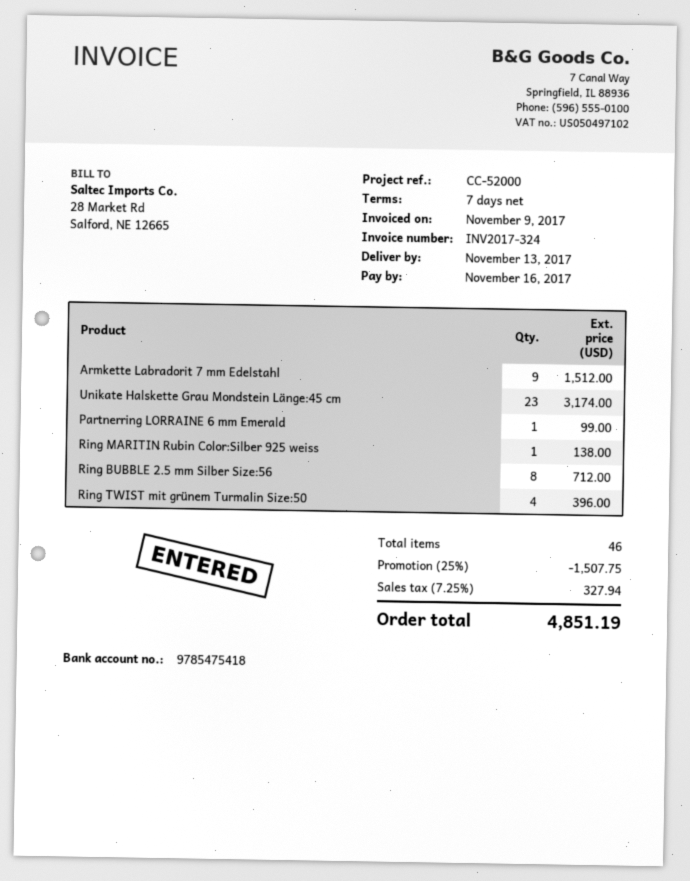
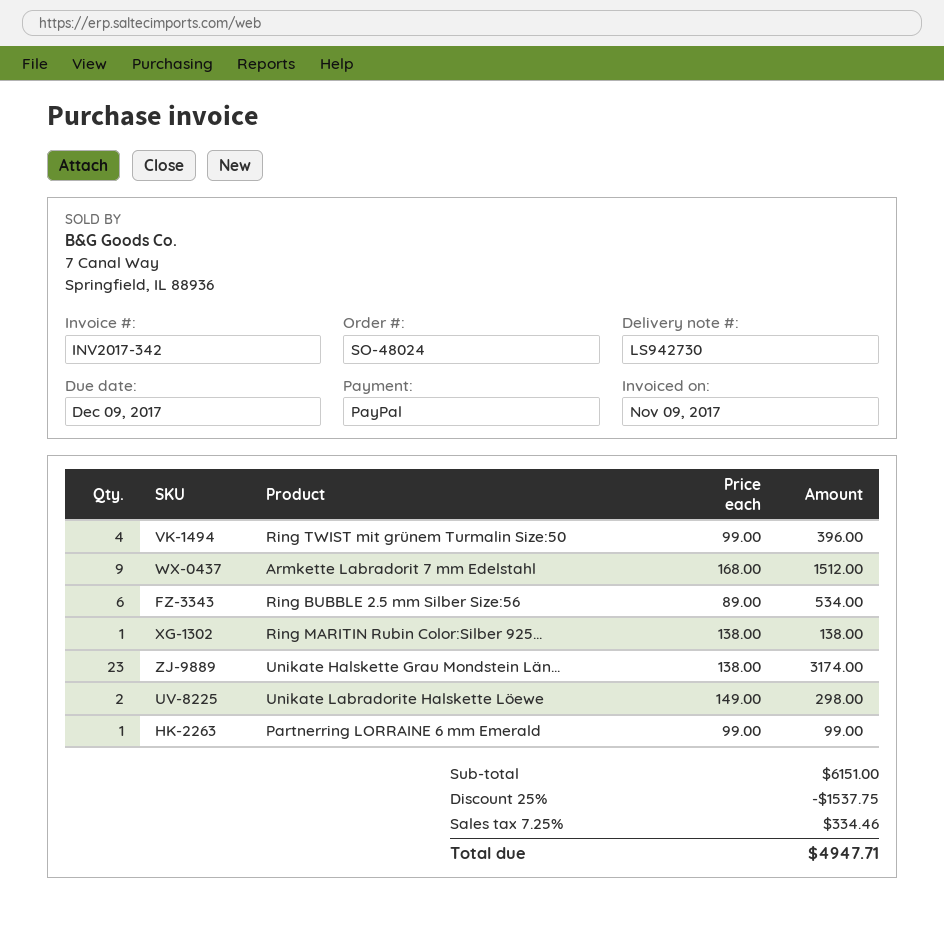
invoice number: INV2017-324 -> INV2017-342
due date: 2017-11-16 -> 2017-12-09
Ring BUBBLE 2.5 mm Silber Size:56: 8 for 712.00 -> 6 for 534.00
Unikate Labradorite Halskette Löewe: none -> 2 for 298.00
discount: 25% = 1507.75 -> 25% = 1537.75
tax: 7.25% = 327.94 -> 7.25% = 334.46
total: 4851.19 -> 4947.71

